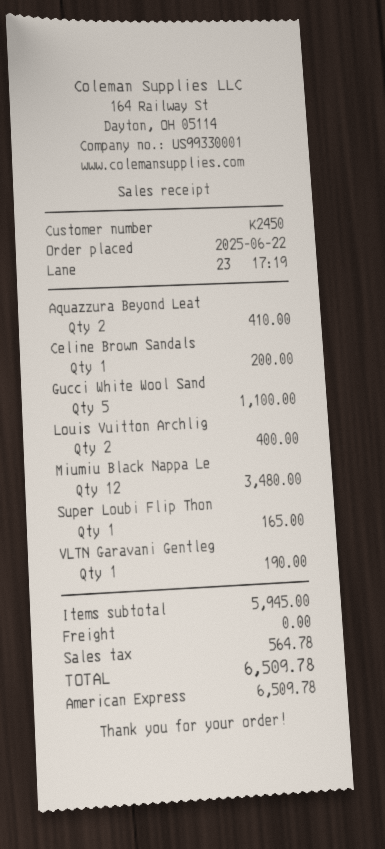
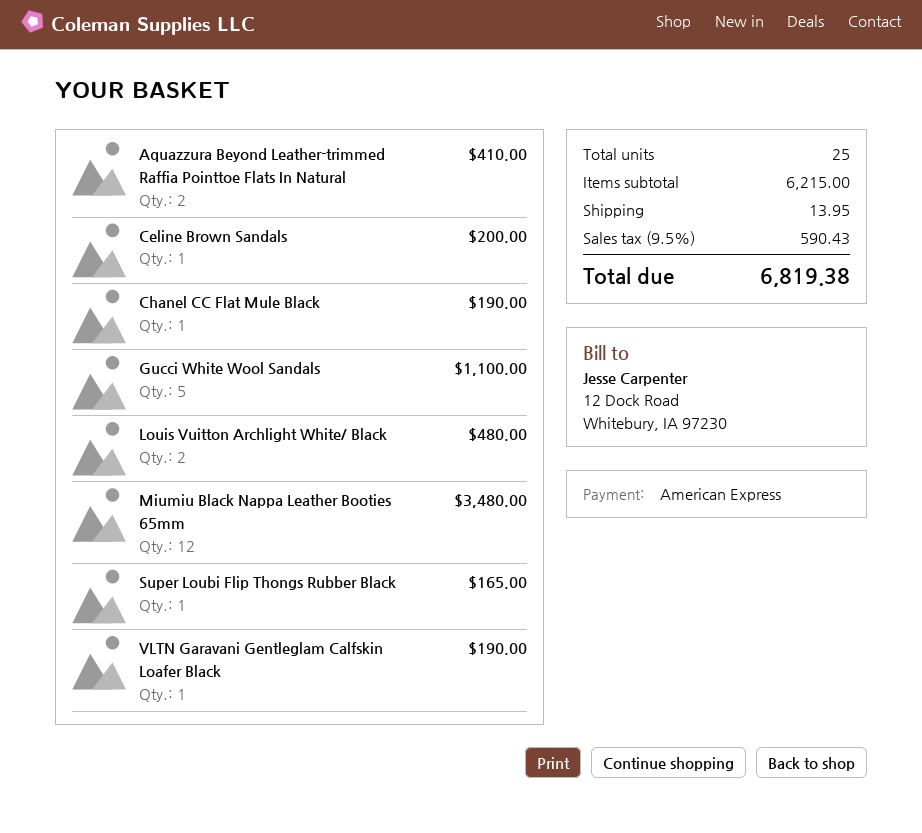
Louis Vuitton Archlig: 2 for 400.00 -> 2 for 480.00
Chanel CC Flat Mule Black: none -> 1 for 190.00
subtotal: 5945.00 -> 6215.00
shipping: 0.00 -> 13.95
tax: 564.78 -> 590.43
total: 6509.78 -> 6819.38

